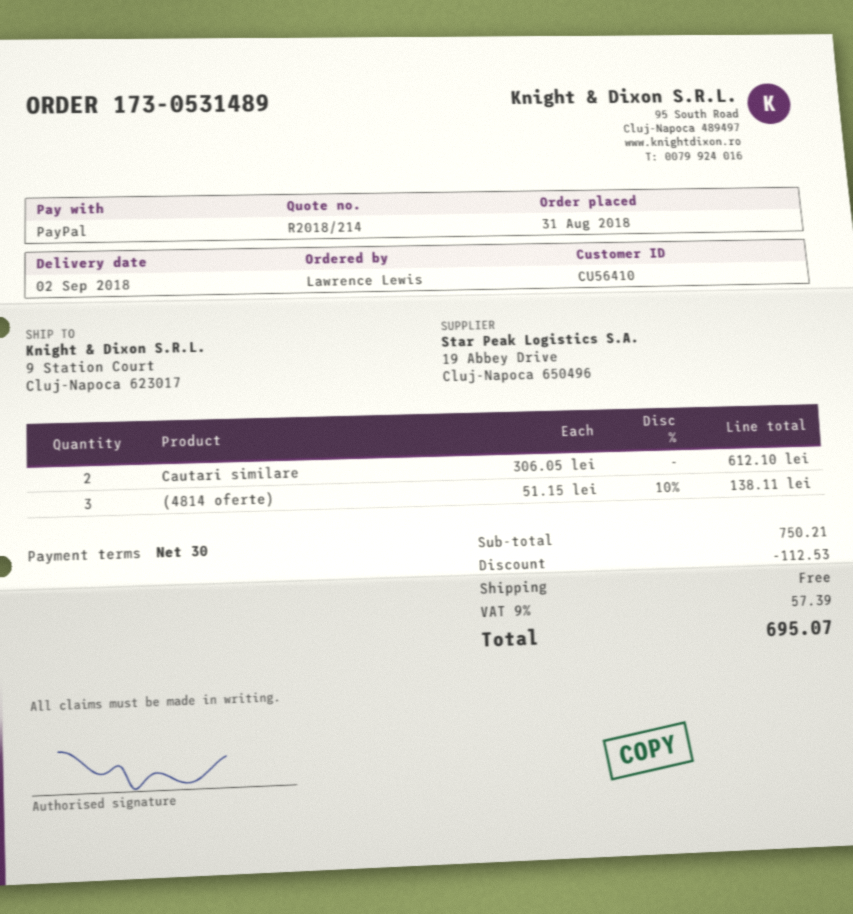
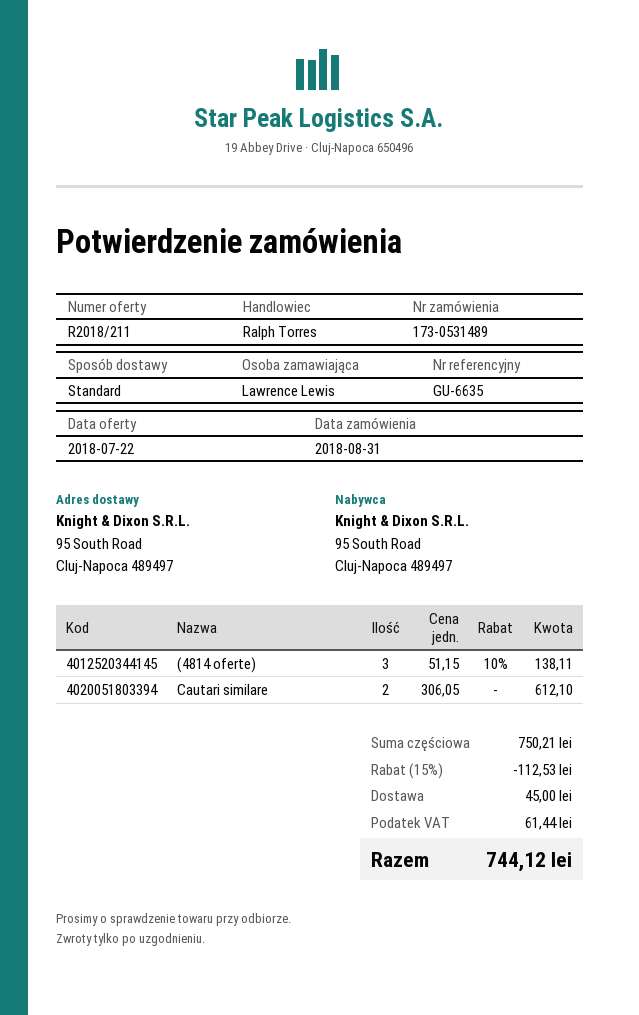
quote number: R2018/214 -> R2018/211
ship to: 9 Station Court, Cluj-Napoca 623017 -> 95 South Road, Cluj-Napoca 489497
shipping: 0.00 -> 45.00
tax: 57.39 -> 61.44
total: 695.07 -> 744.12

